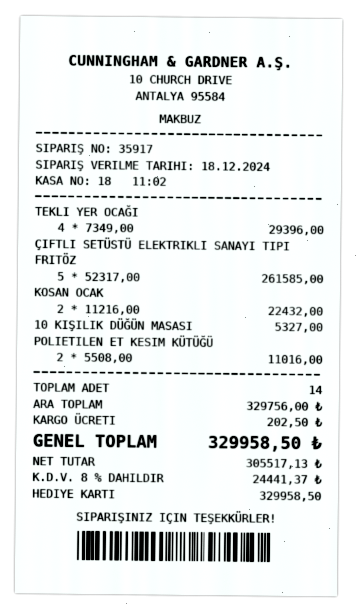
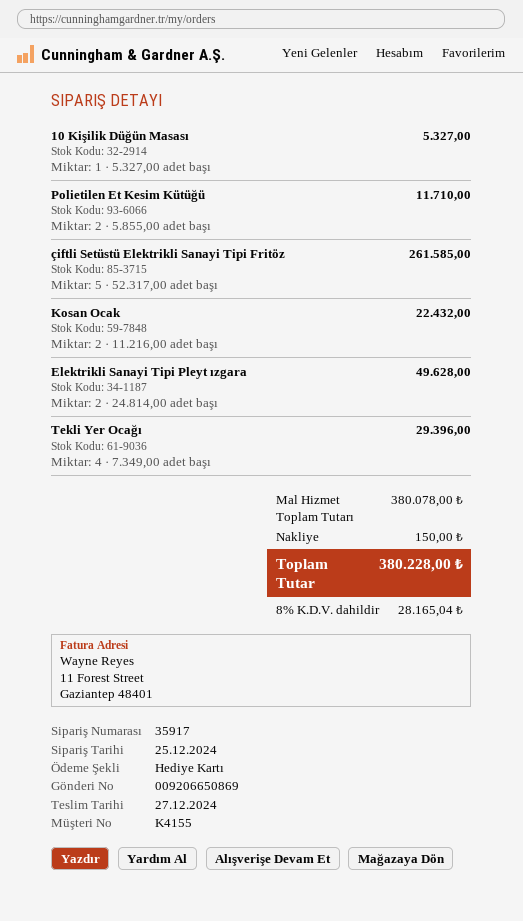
order date: 2024-12-18 -> 2024-12-25
POLIETILEN ET KESIM KÜTÜĞÜ: 2 x 5508.00 = 11016.00 -> 2 x 5855.00 = 11710.00
Elektrikli Sanayi Tipi Pleyt ızgara: none -> 2 x 24814.00 = 49628.00
subtotal: 329756.00 -> 380078.00
shipping: 202.50 -> 150.00
tax: 8% = 24441.37 -> 8% = 28165.04
total: 329958.50 -> 380228.00

